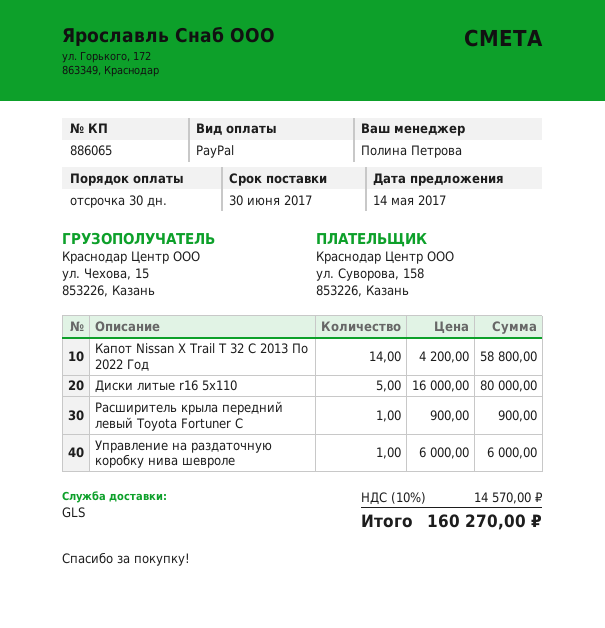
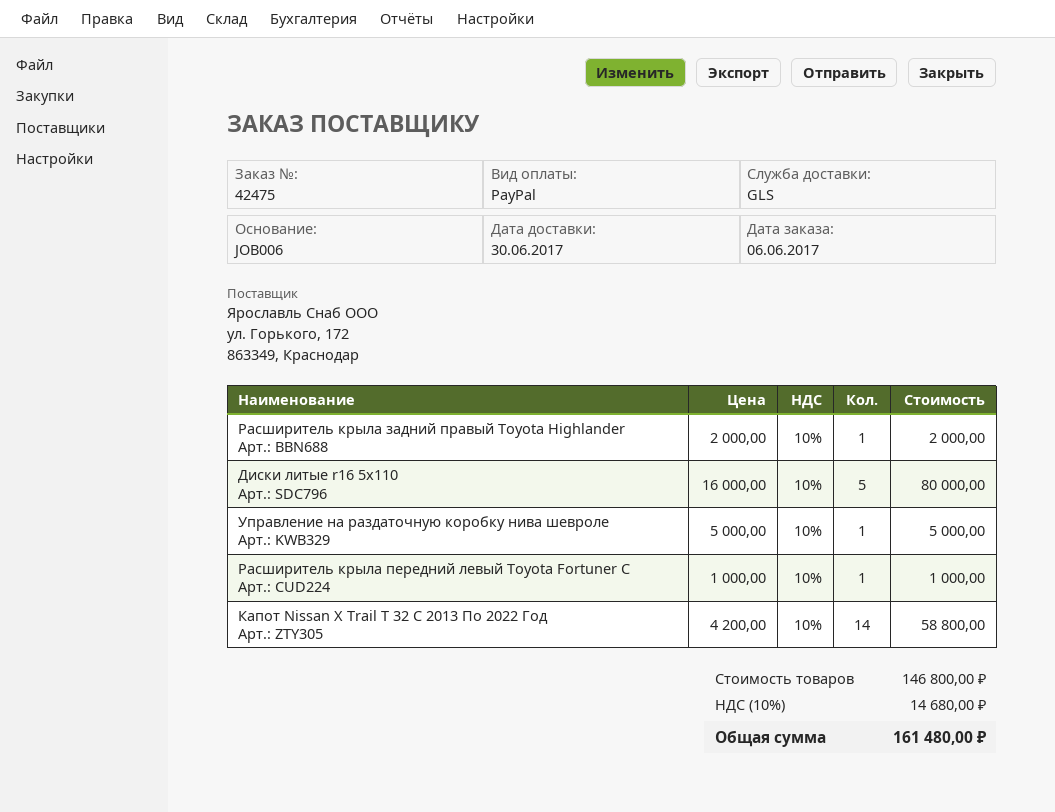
Расширитель крыла передний левый Toyota Fortuner С: 1 x 900.00 = 900.00 -> 1 x 1000.00 = 1000.00
Управление на раздаточную коробку нива шевроле: 1 x 6000.00 = 6000.00 -> 1 x 5000.00 = 5000.00
Расширитель крыла задний правый Toyota Highlander: none -> 1 x 2000.00 = 2000.00
tax: 10% = 14570.00 -> 10% = 14680.00
total: 160270.00 -> 161480.00

